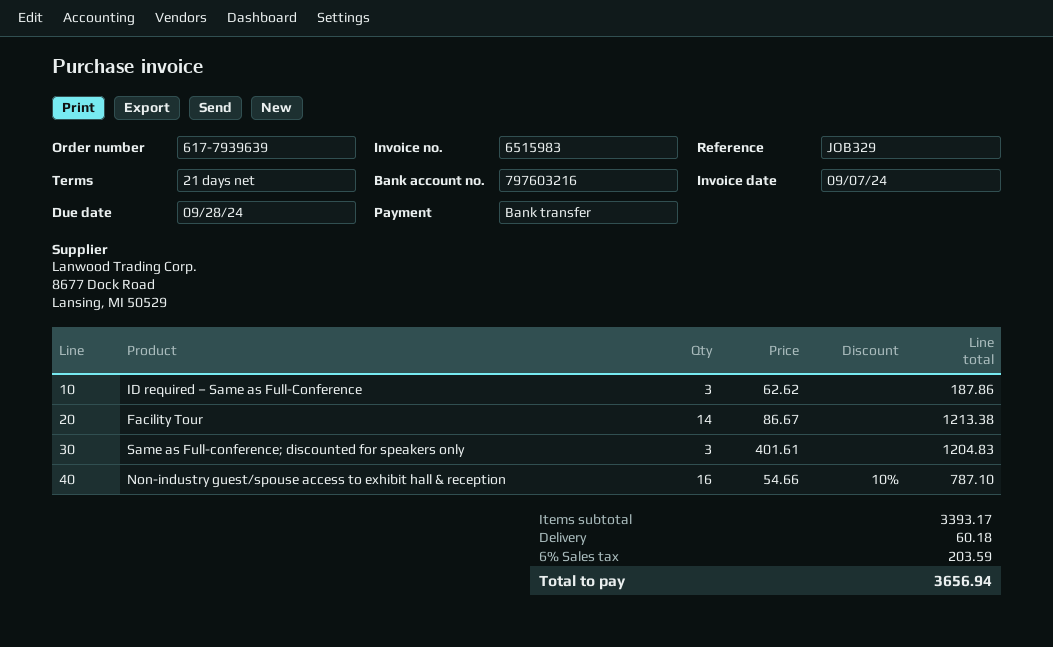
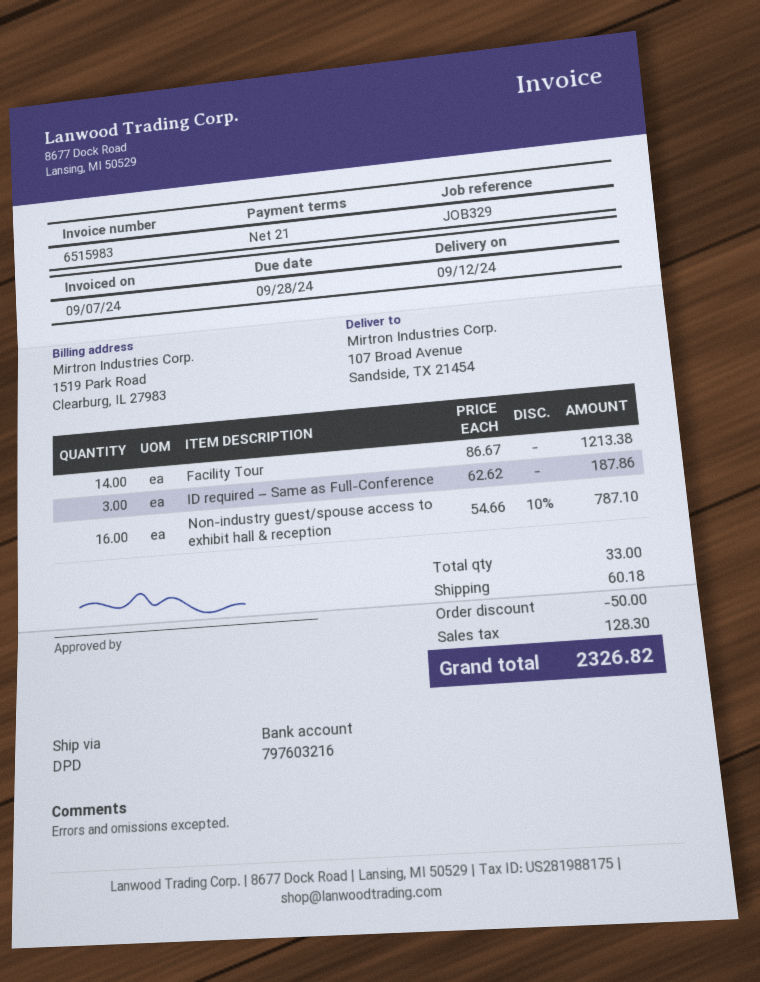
Same as Full-conference; discounted for speakers only: 3 x 401.61 = 1204.83 -> none
discount: none -> 50.00
tax: 203.59 -> 128.30
total: 3656.94 -> 2326.82

